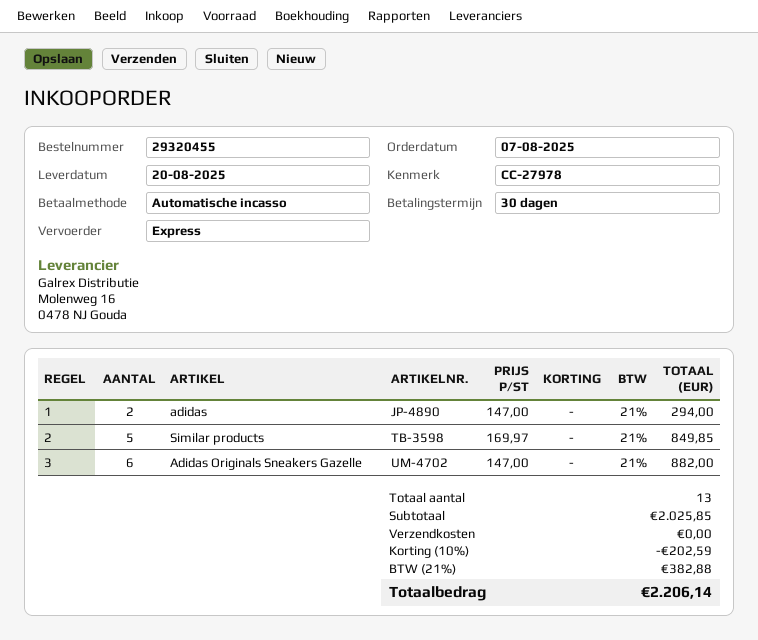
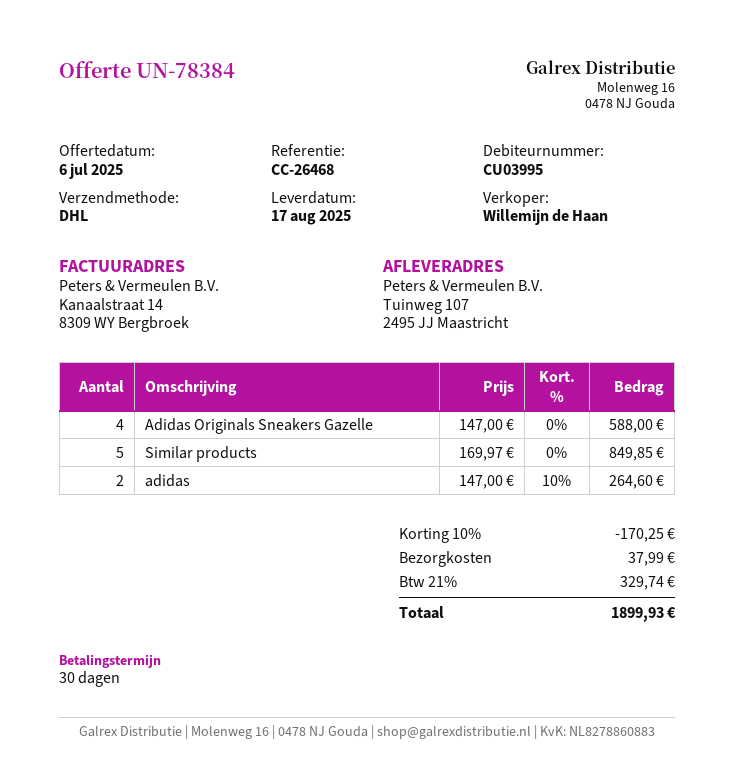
delivery date: 2025-08-20 -> 2025-08-17
reference: CC-27978 -> CC-26468
shipping method: express -> DHL
adidas: 2 x 147.00 = 294.00 -> 2 x 147.00 - 10% = 264.60
Adidas Originals Sneakers Gazelle: 6 x 147.00 = 882.00 -> 4 x 147.00 = 588.00
discount: 10% = 202.59 -> 10% = 170.25
shipping: 0.00 -> 37.99
tax: 21% = 382.88 -> 21% = 329.74
total: 2206.14 -> 1899.93

